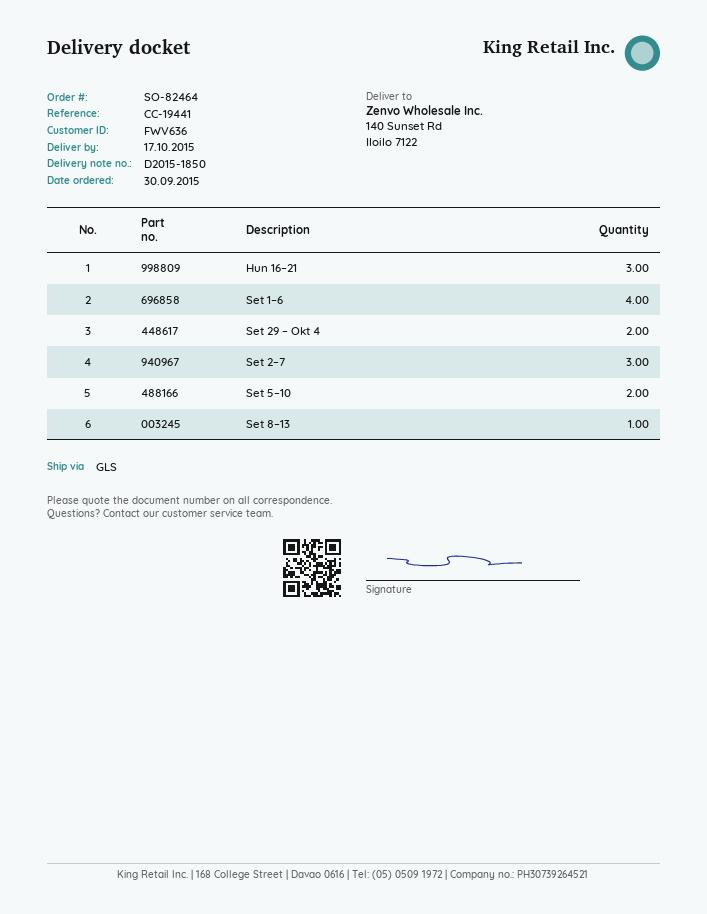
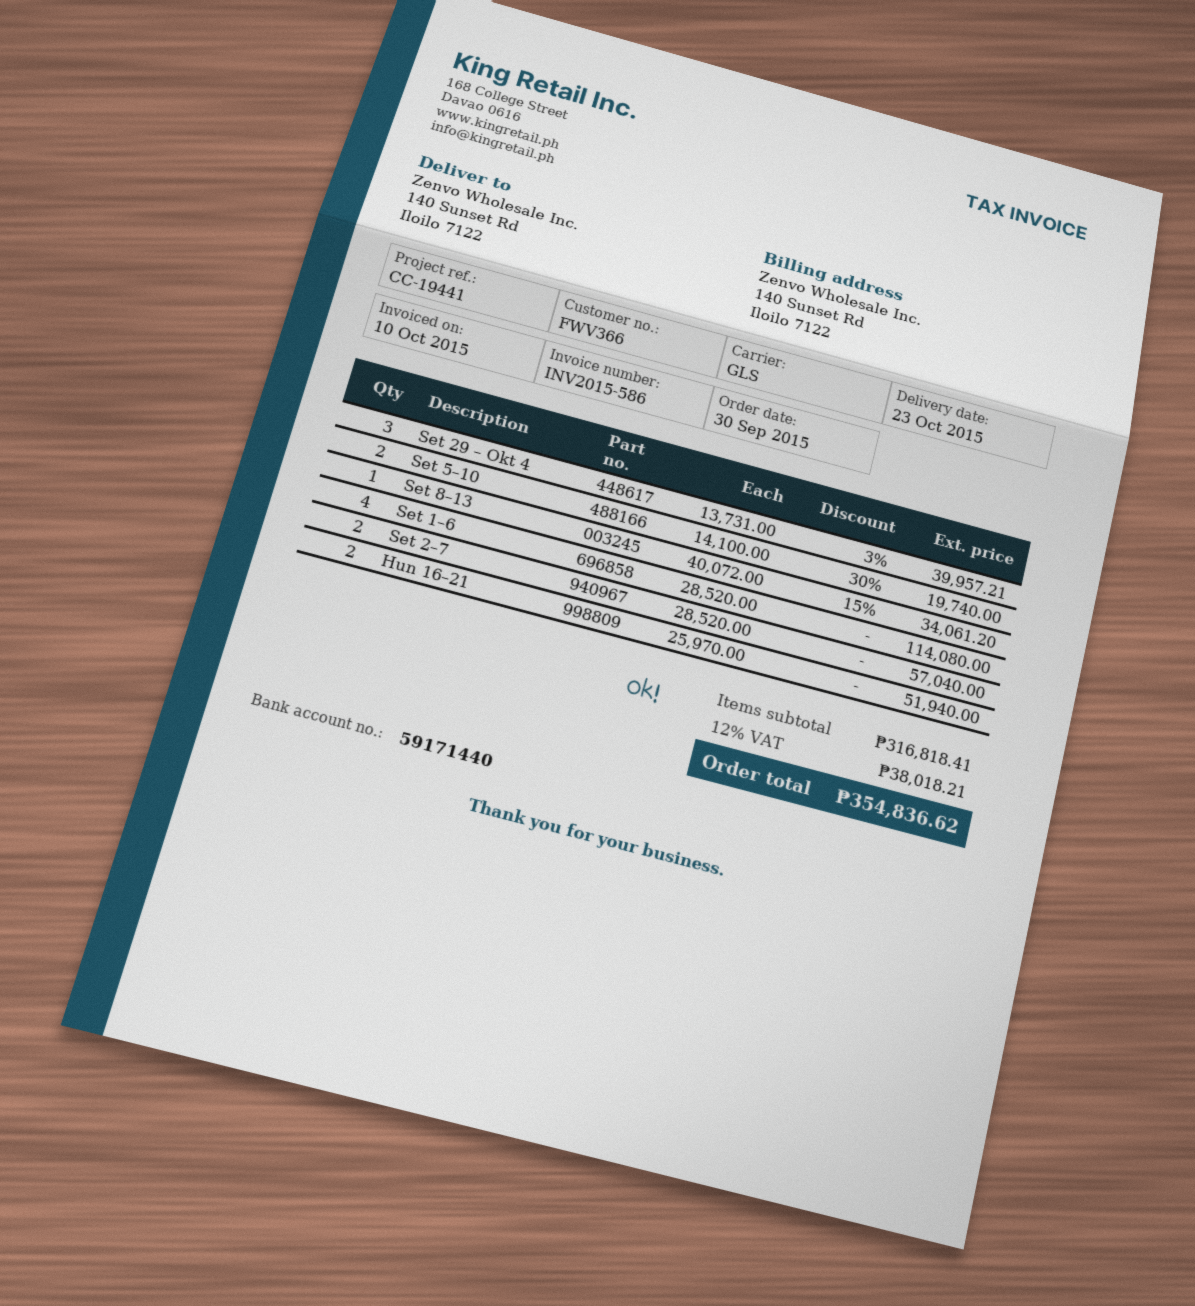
delivery date: 2015-10-17 -> 2015-10-23
customer number: FWV636 -> FWV366
Hun 16–21: 3 -> 2
Set 29 – Okt 4: 2 -> 3
Set 2–7: 3 -> 2

